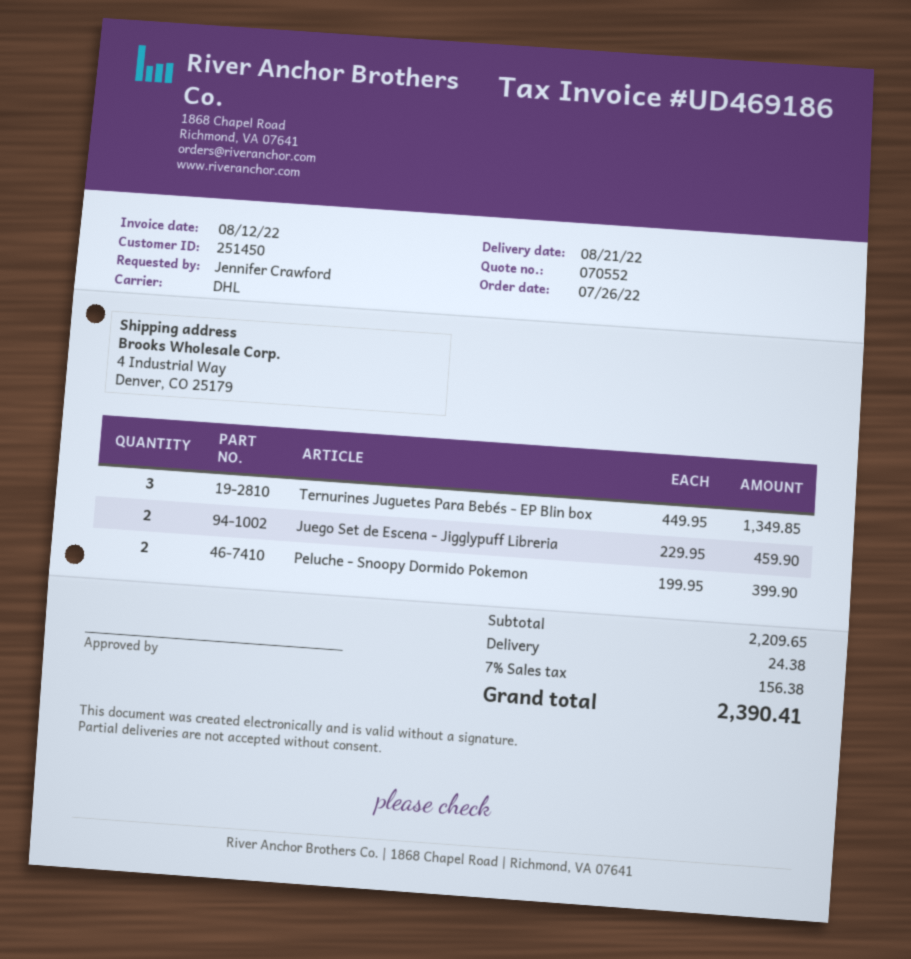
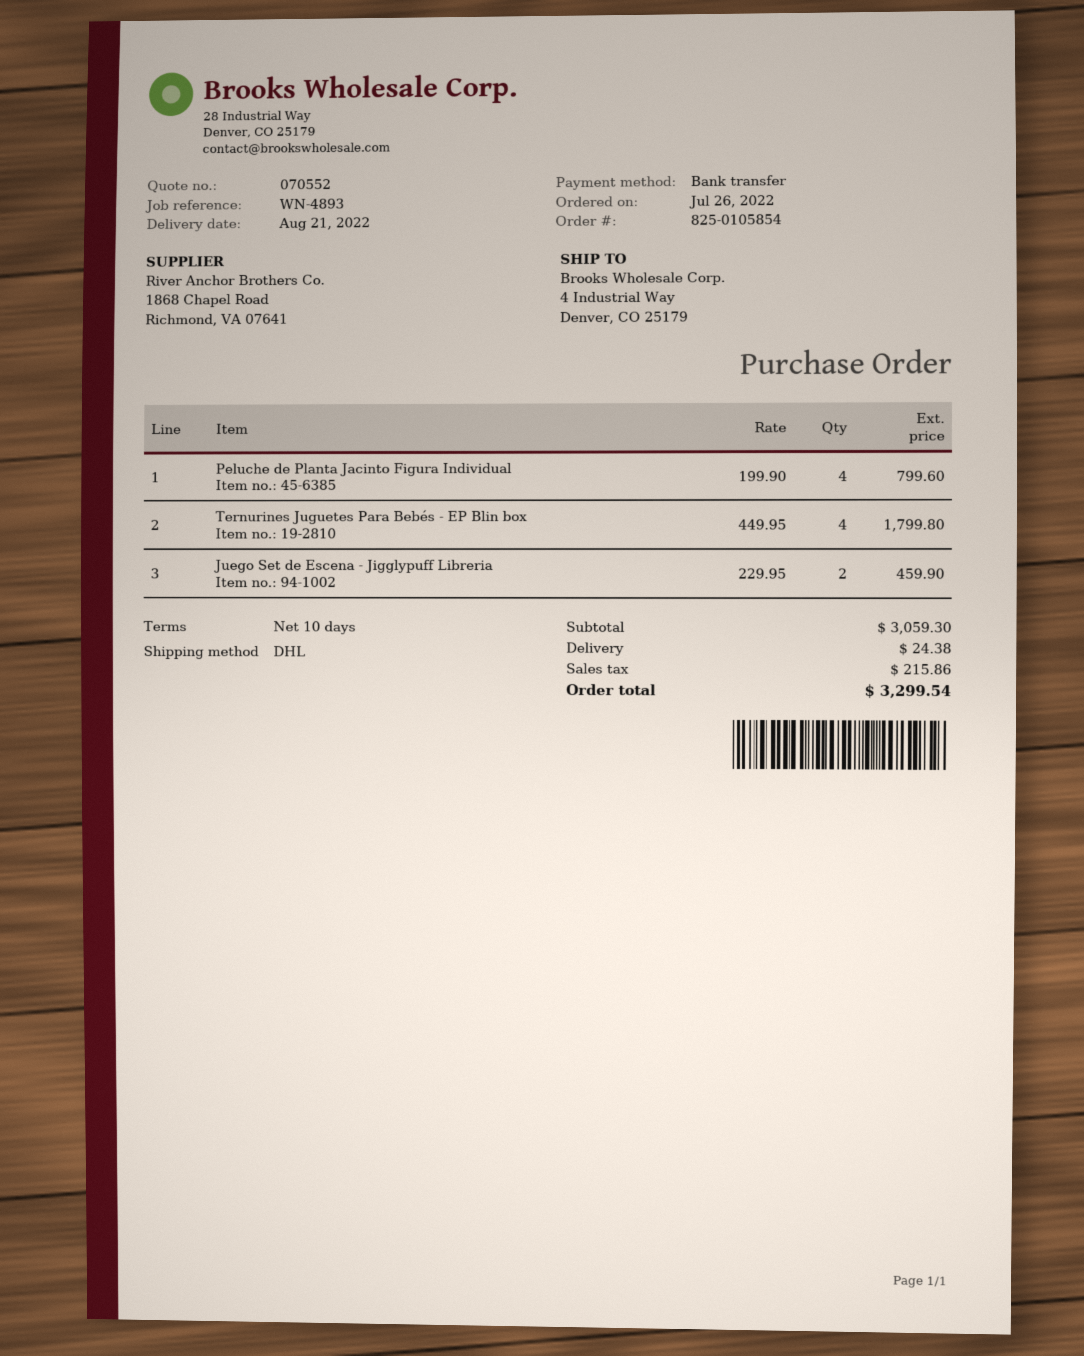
Ternurines Juguetes Para Bebés - EP Blin box: 3 x 449.95 = 1349.85 -> 4 x 449.95 = 1799.80
Peluche - Snoopy Dormido Pokemon: 2 x 199.95 = 399.90 -> none
Peluche de Planta Jacinto Figura Individual: none -> 4 x 199.90 = 799.60
subtotal: 2209.65 -> 3059.30
tax: 156.38 -> 215.86
total: 2390.41 -> 3299.54

